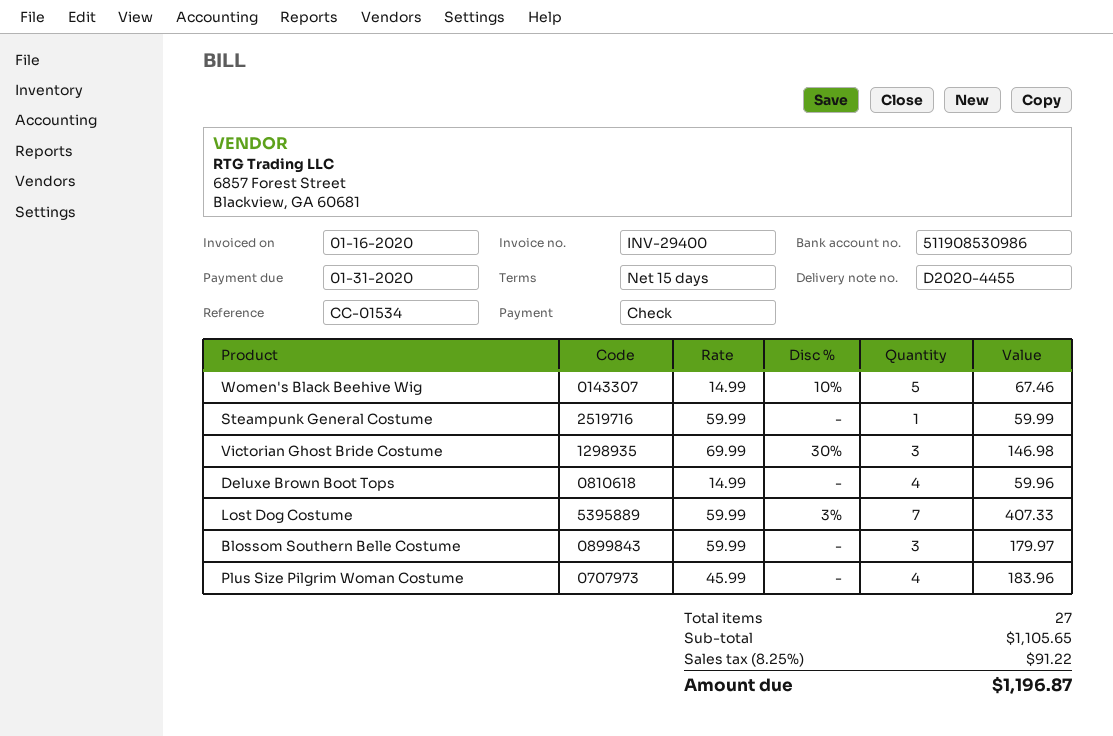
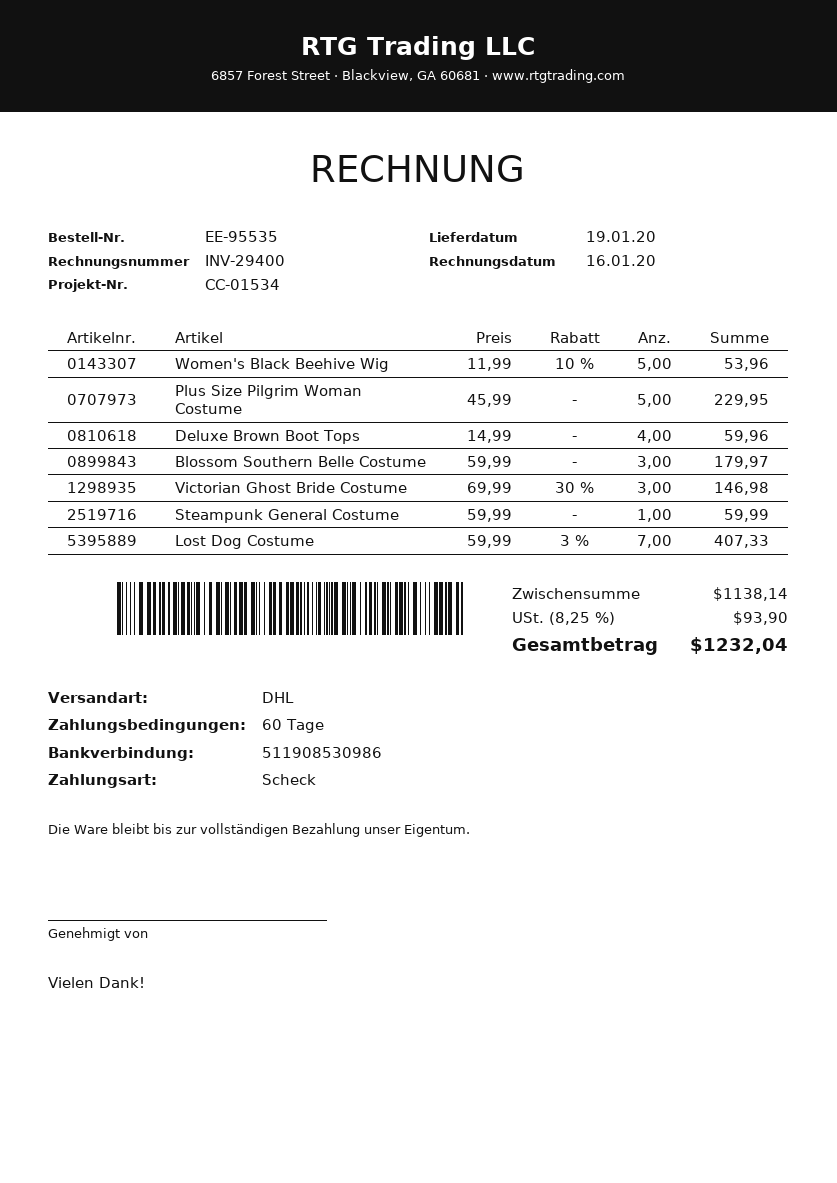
payment terms: 15 days -> 60 days
Women's Black Beehive Wig: 5 x 14.99 - 10% = 67.46 -> 5 x 11.99 - 10% = 53.96
Plus Size Pilgrim Woman Costume: 4 x 45.99 = 183.96 -> 5 x 45.99 = 229.95
subtotal: 1105.65 -> 1138.14
tax: 8.25% = 91.22 -> 8.25% = 93.90
total: 1196.87 -> 1232.04

